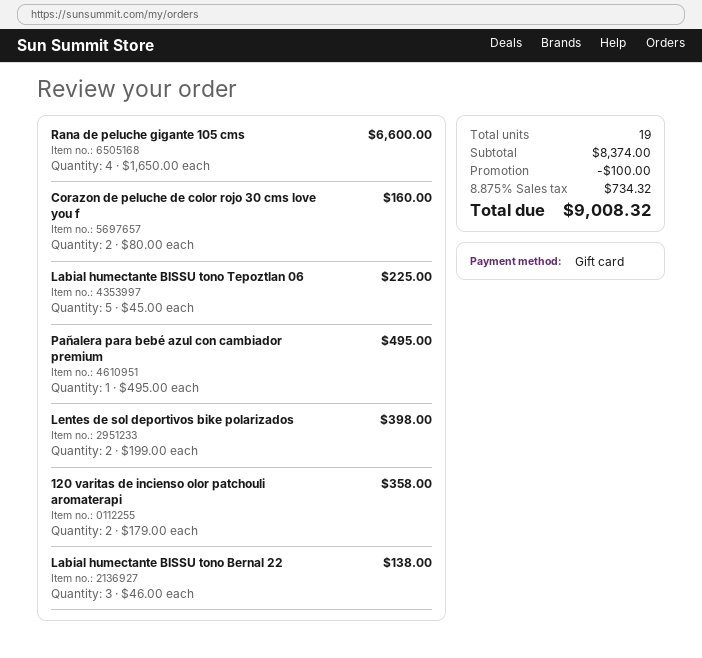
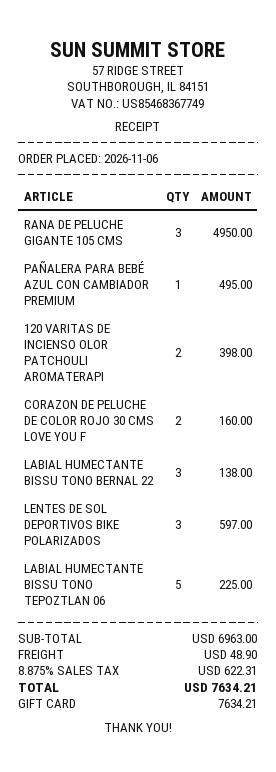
Rana de peluche gigante 105 cms: 4 for 6600.00 -> 3 for 4950.00
Lentes de sol deportivos bike polarizados: 2 for 398.00 -> 3 for 597.00
120 varitas de incienso olor patchouli aromaterapi: 2 for 358.00 -> 2 for 398.00
subtotal: 8374.00 -> 6963.00
discount: 100.00 -> none
shipping: none -> 48.90
tax: 8.875% = 734.32 -> 8.875% = 622.31
total: 9008.32 -> 7634.21

